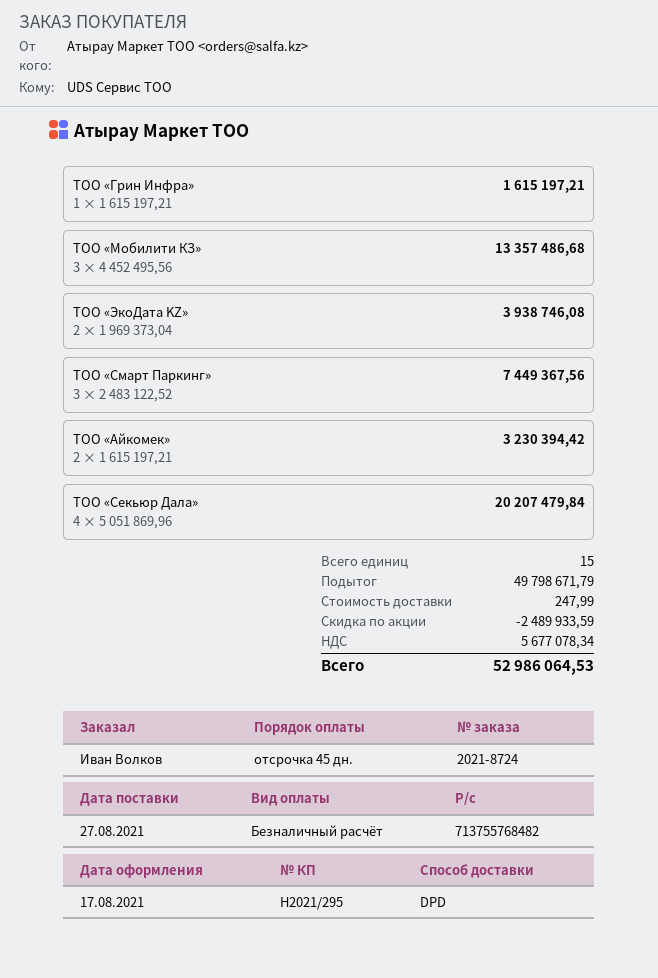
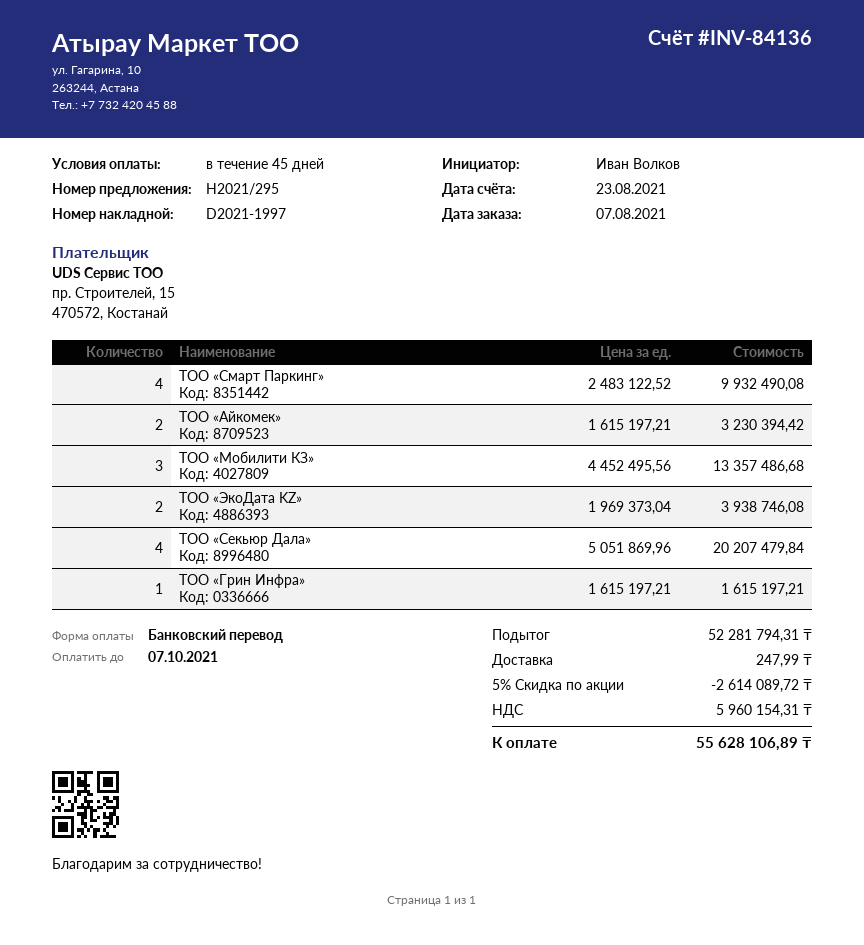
order date: 2021-08-17 -> 2021-08-07
ТОО «Смарт Паркинг»: 3 x 2483122.52 = 7449367.56 -> 4 x 2483122.52 = 9932490.08
subtotal: 49798671.79 -> 52281794.31
discount: 2489933.59 -> 2614089.72
tax: 5677078.34 -> 5960154.31
total: 52986064.53 -> 55628106.89

